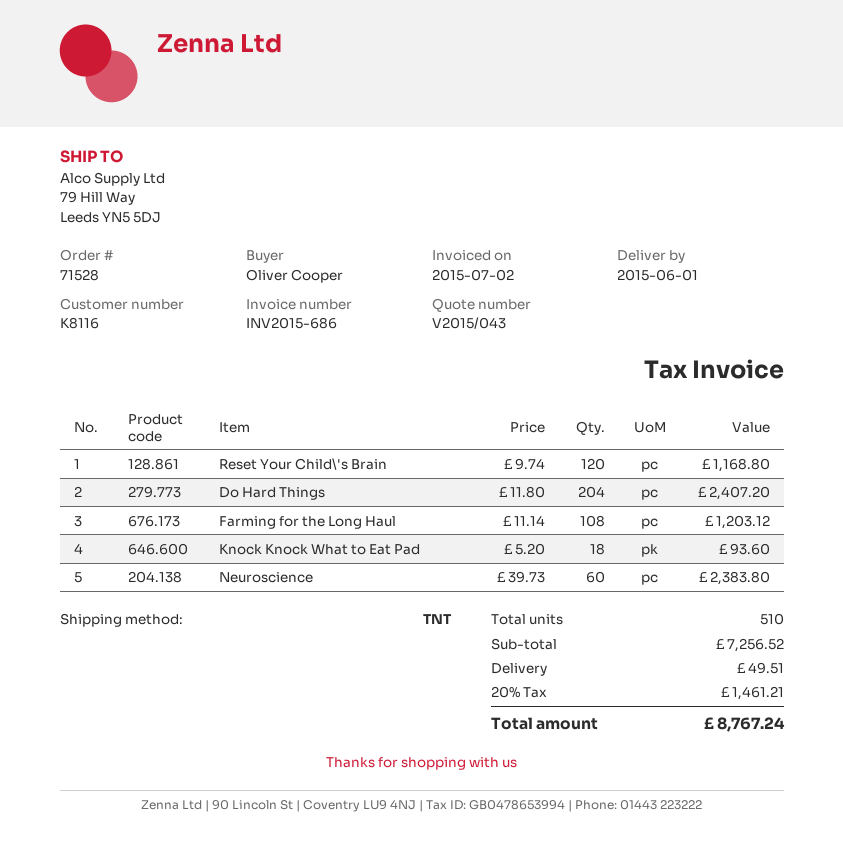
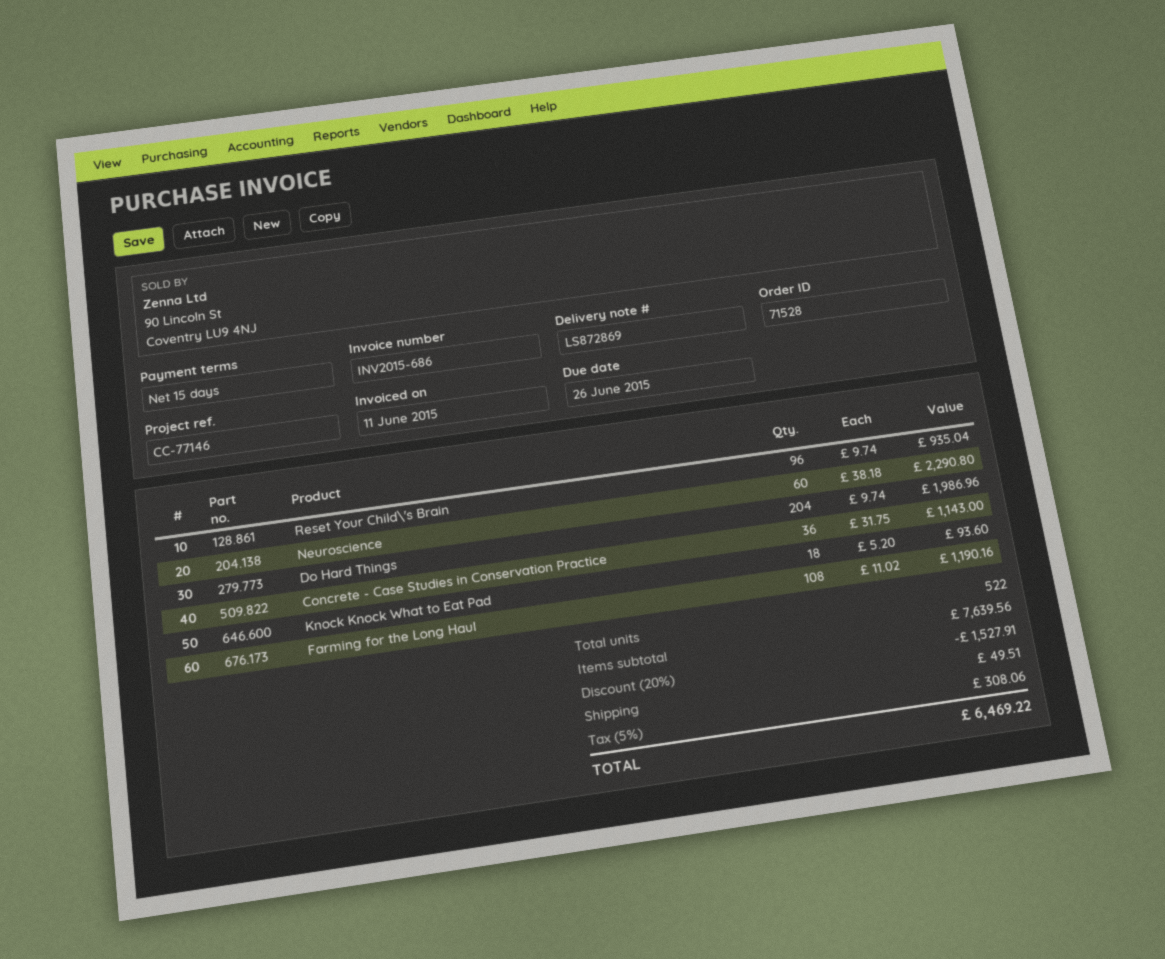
invoice date: 2015-07-02 -> 2015-06-11
Reset Your Child\'s Brain: 120 x 9.74 = 1168.80 -> 96 x 9.74 = 935.04
Do Hard Things: 204 x 11.80 = 2407.20 -> 204 x 9.74 = 1986.96
Farming for the Long Haul: 108 x 11.14 = 1203.12 -> 108 x 11.02 = 1190.16
Neuroscience: 60 x 39.73 = 2383.80 -> 60 x 38.18 = 2290.80
Concrete - Case Studies in Conservation Practice: none -> 36 x 31.75 = 1143.00
total quantity: 510 -> 522
subtotal: 7256.52 -> 7639.56
discount: none -> 20% = 1527.91
tax: 20% = 1461.21 -> 5% = 308.06
total: 8767.24 -> 6469.22

